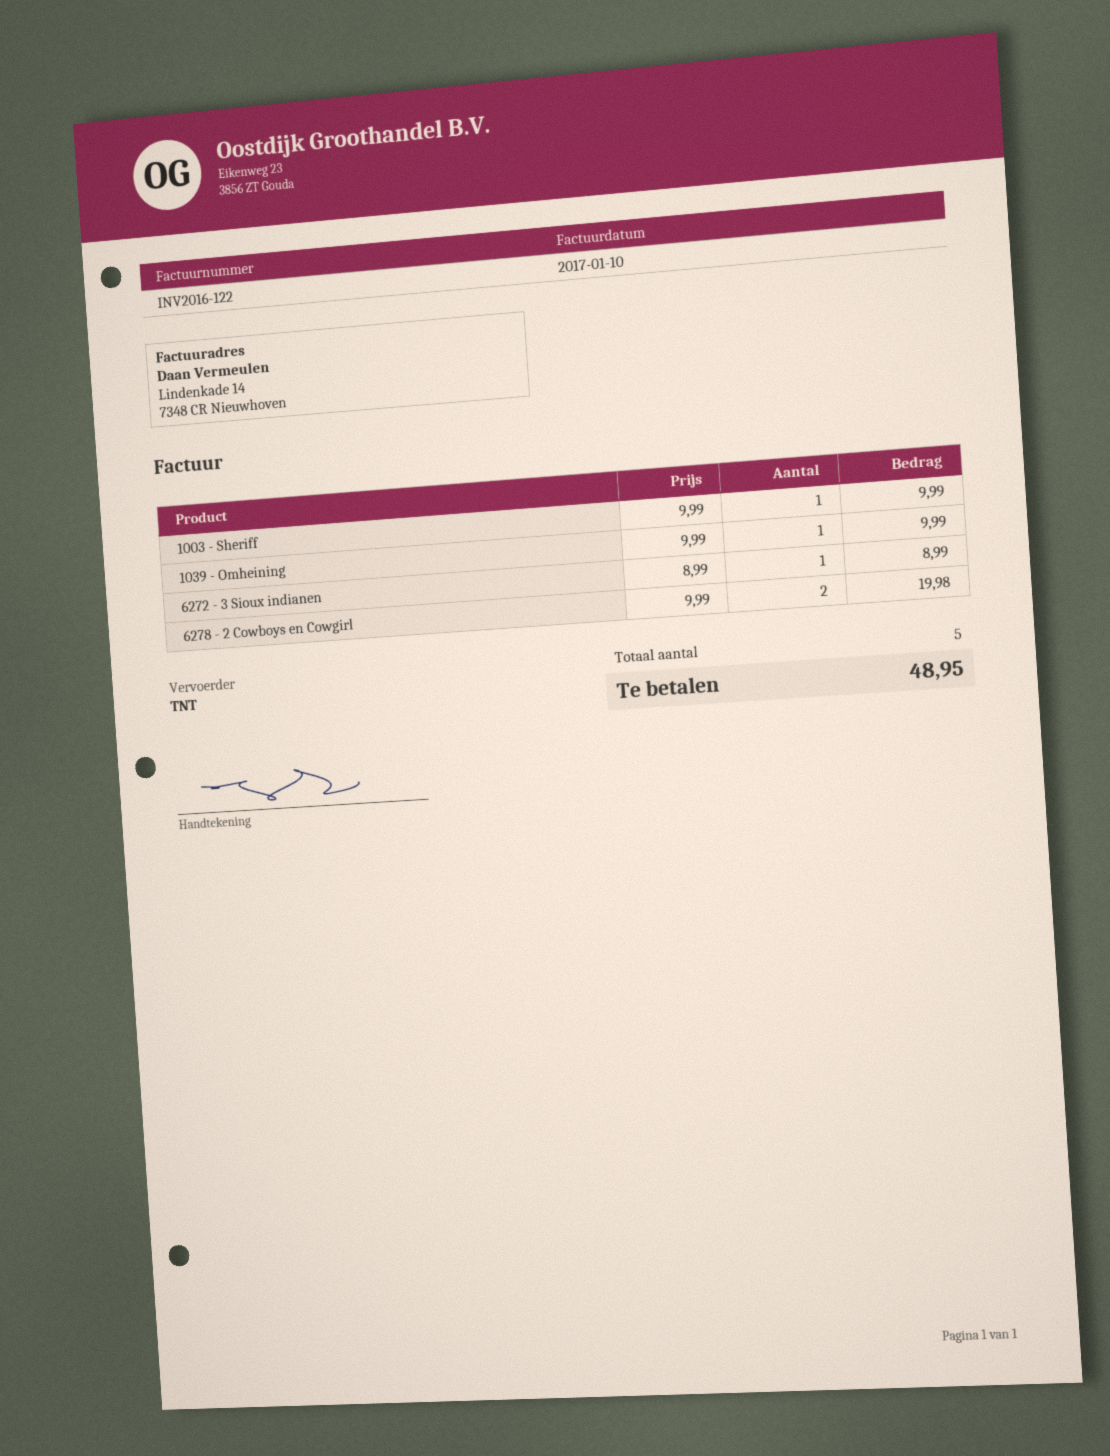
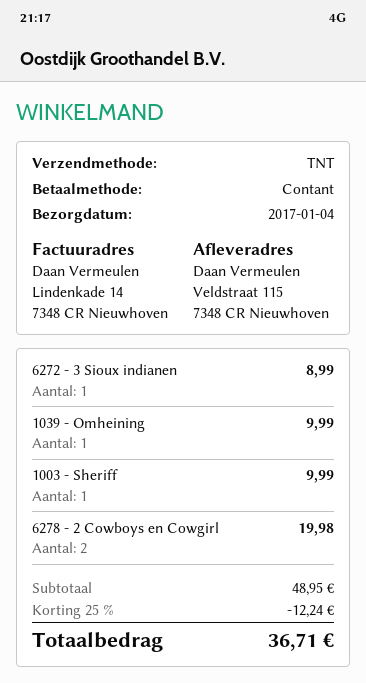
discount: none -> 25% = 12.24
total: 48.95 -> 36.71

